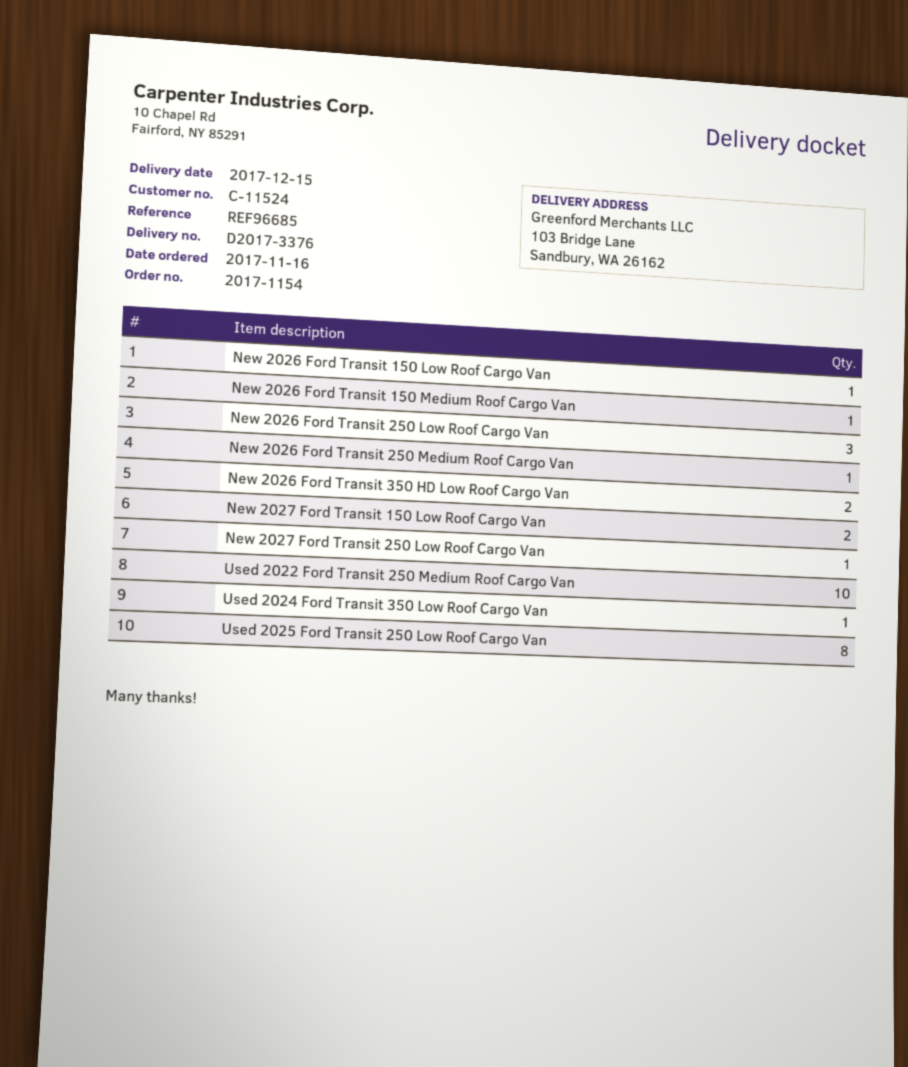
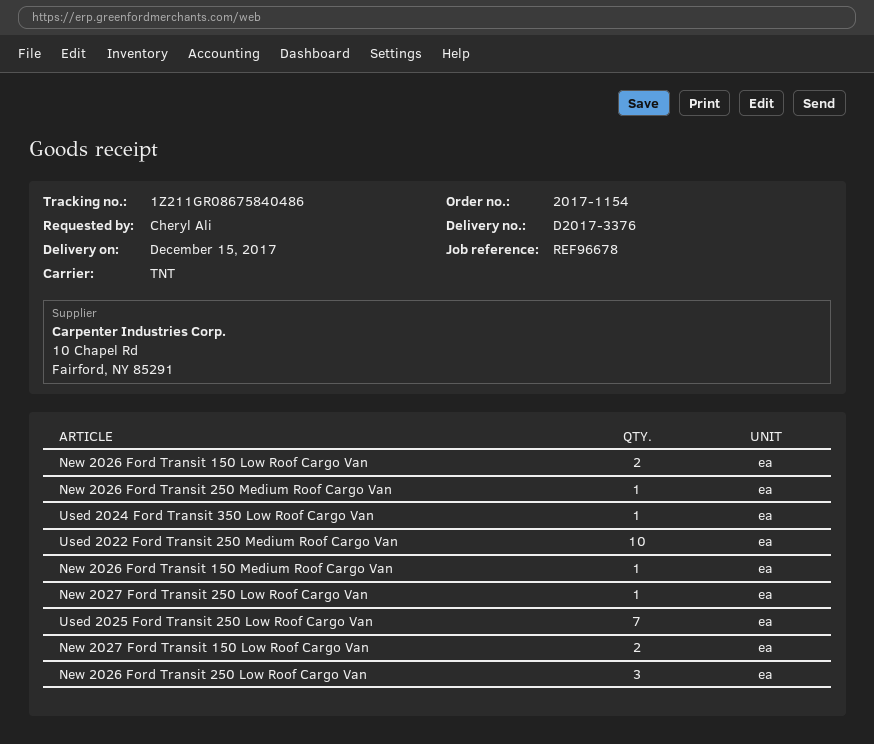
reference: REF96685 -> REF96678
New 2026 Ford Transit 150 Low Roof Cargo Van: 1 -> 2
New 2026 Ford Transit 350 HD Low Roof Cargo Van: 2 -> none
Used 2025 Ford Transit 250 Low Roof Cargo Van: 8 -> 7

